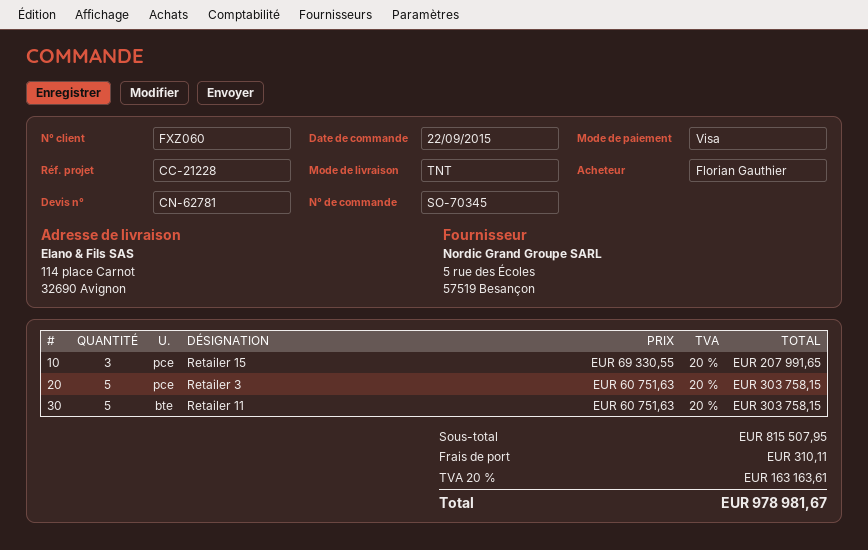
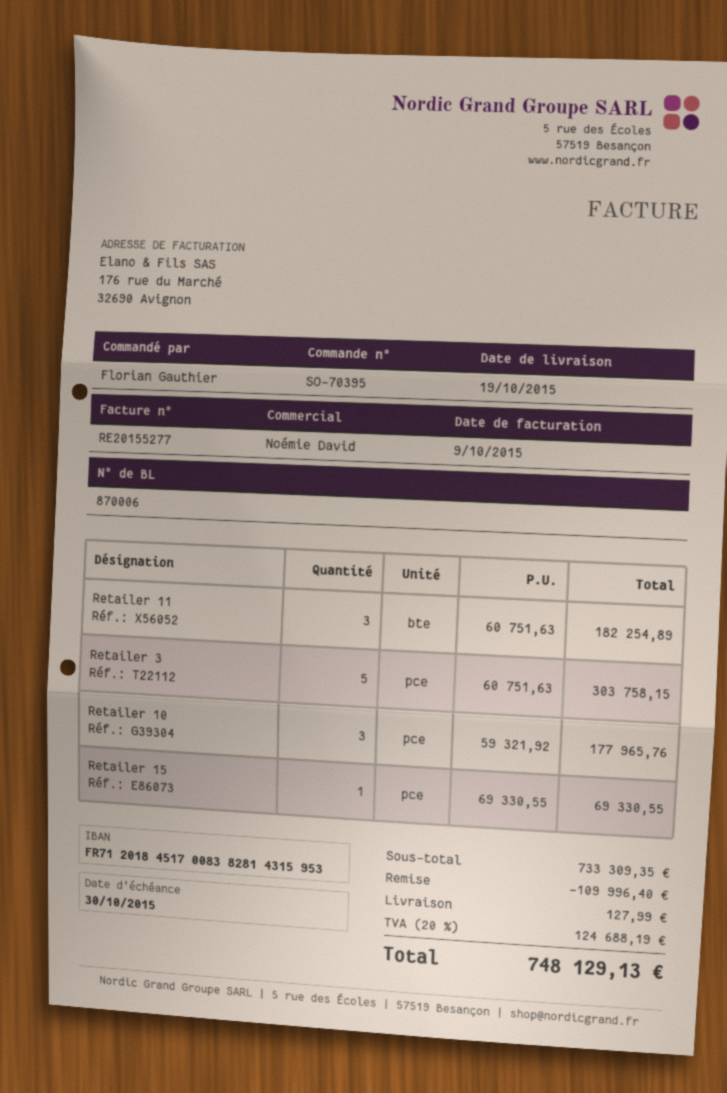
order number: SO-70345 -> SO-70395
Retailer 15: 3 x 69330.55 = 207991.65 -> 1 x 69330.55 = 69330.55
Retailer 11: 5 x 60751.63 = 303758.15 -> 3 x 60751.63 = 182254.89
Retailer 10: none -> 3 x 59321.92 = 177965.76
subtotal: 815507.95 -> 733309.35
discount: none -> 109996.40
shipping: 310.11 -> 127.99
tax: 20% = 163163.61 -> 20% = 124688.19
total: 978981.67 -> 748129.13

